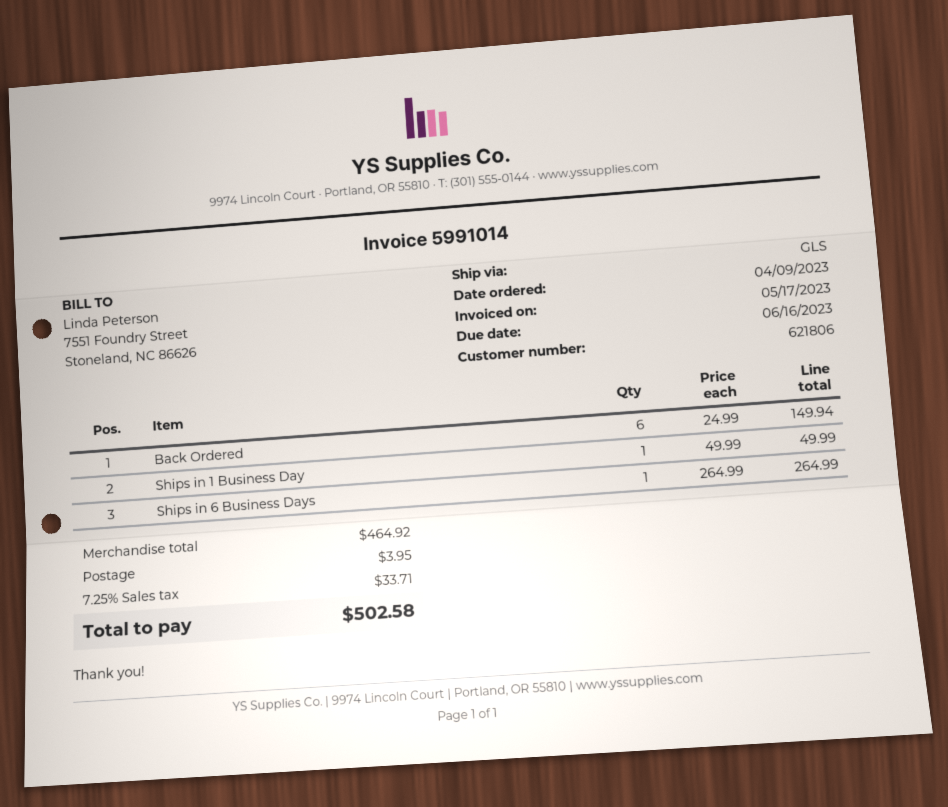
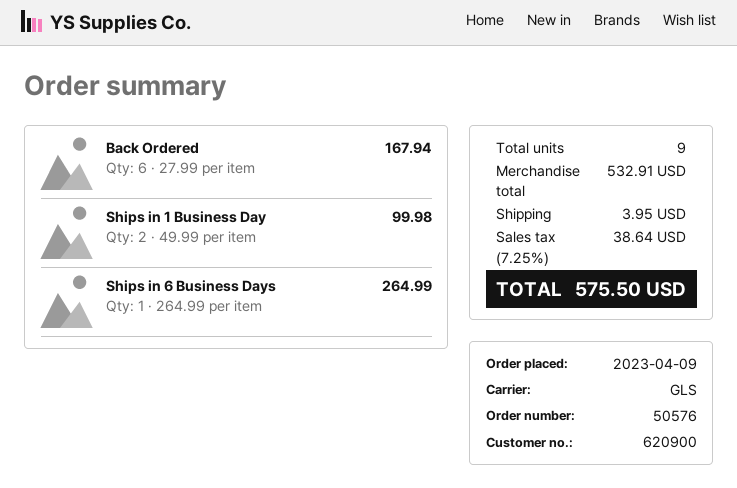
customer number: 621806 -> 620900
Back Ordered: 6 x 24.99 = 149.94 -> 6 x 27.99 = 167.94
Ships in 1 Business Day: 1 x 49.99 = 49.99 -> 2 x 49.99 = 99.98
subtotal: 464.92 -> 532.91
tax: 7.25% = 33.71 -> 7.25% = 38.64
total: 502.58 -> 575.50

